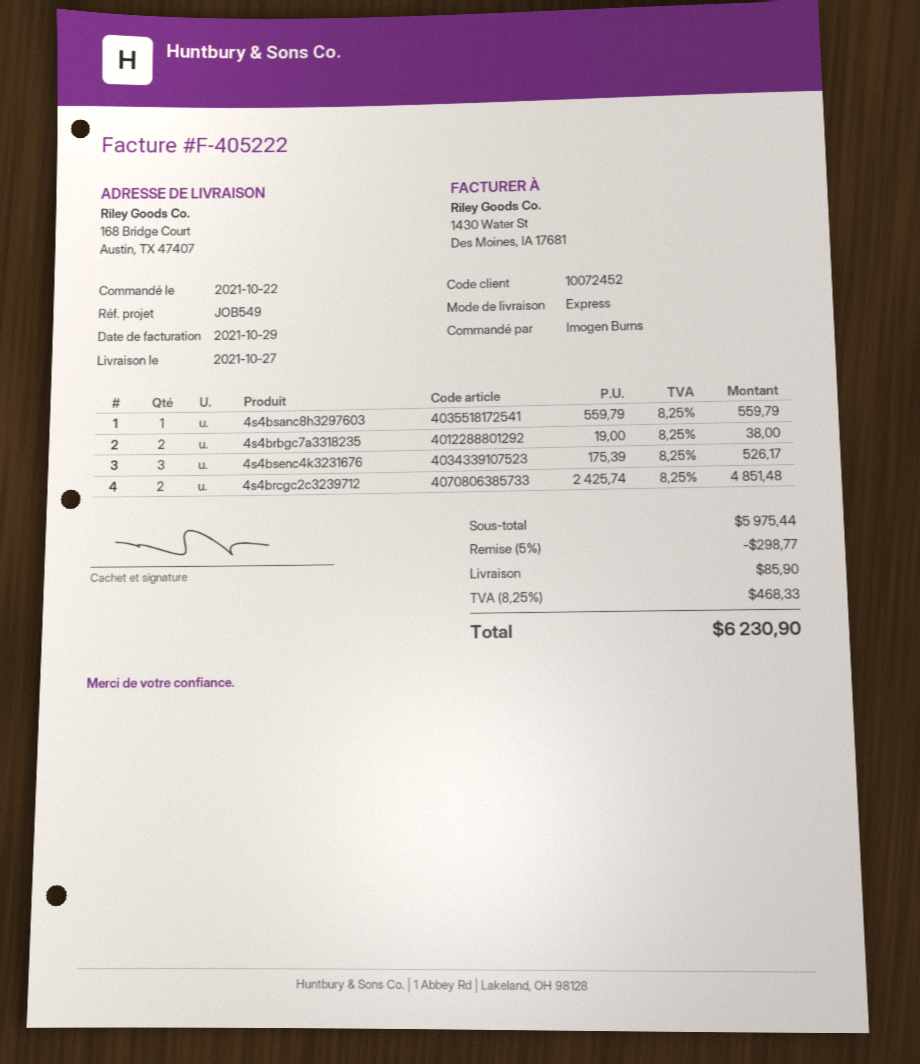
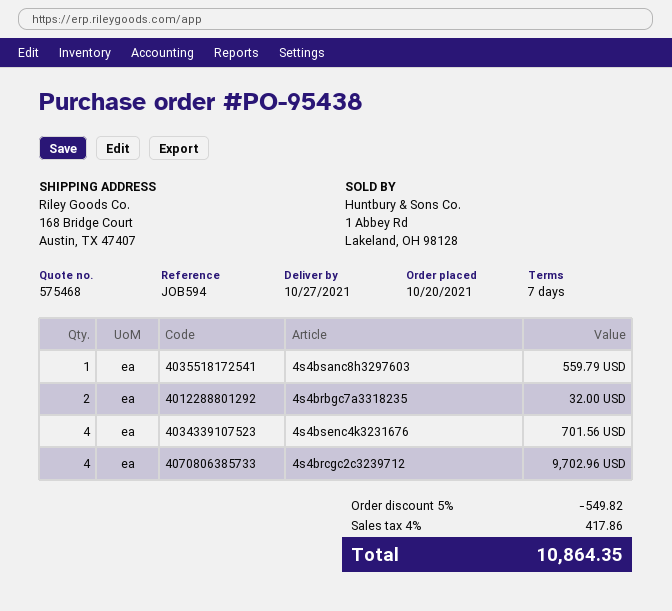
order date: 2021-10-22 -> 2021-10-20
reference: JOB549 -> JOB594
4s4brbgc7a3318235: 2 for 38.00 -> 2 for 32.00
4s4bsenc4k3231676: 3 for 526.17 -> 4 for 701.56
4s4brcgc2c3239712: 2 for 4851.48 -> 4 for 9702.96
discount: 5% = 298.77 -> 5% = 549.82
shipping: 85.90 -> none
tax: 8.25% = 468.33 -> 4% = 417.86
total: 6230.90 -> 10864.35

